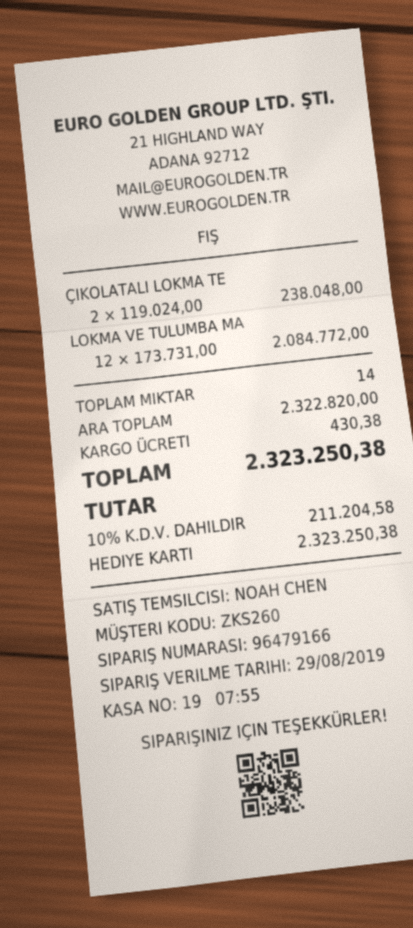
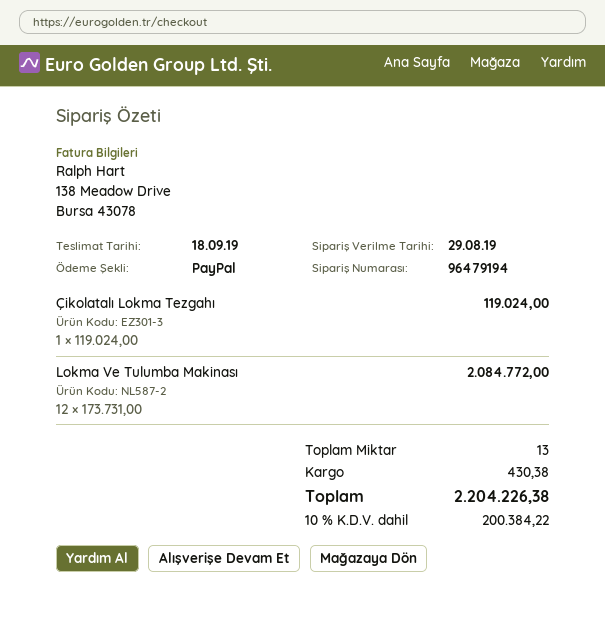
order number: 96479166 -> 96479194
payment method: gift card -> PayPal
ÇIKOLATALI LOKMA TE: 2 x 119024.00 = 238048.00 -> 1 x 119024.00 = 119024.00
total quantity: 14 -> 13
tax: 10% = 211204.58 -> 10% = 200384.22
total: 2323250.38 -> 2204226.38

